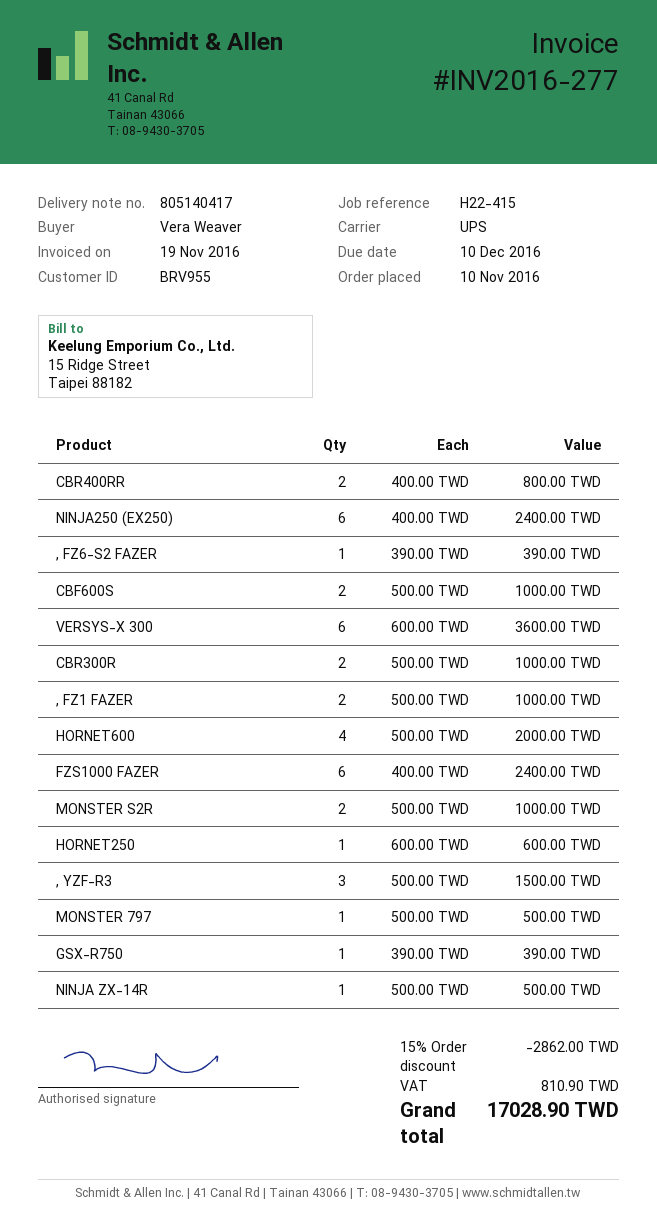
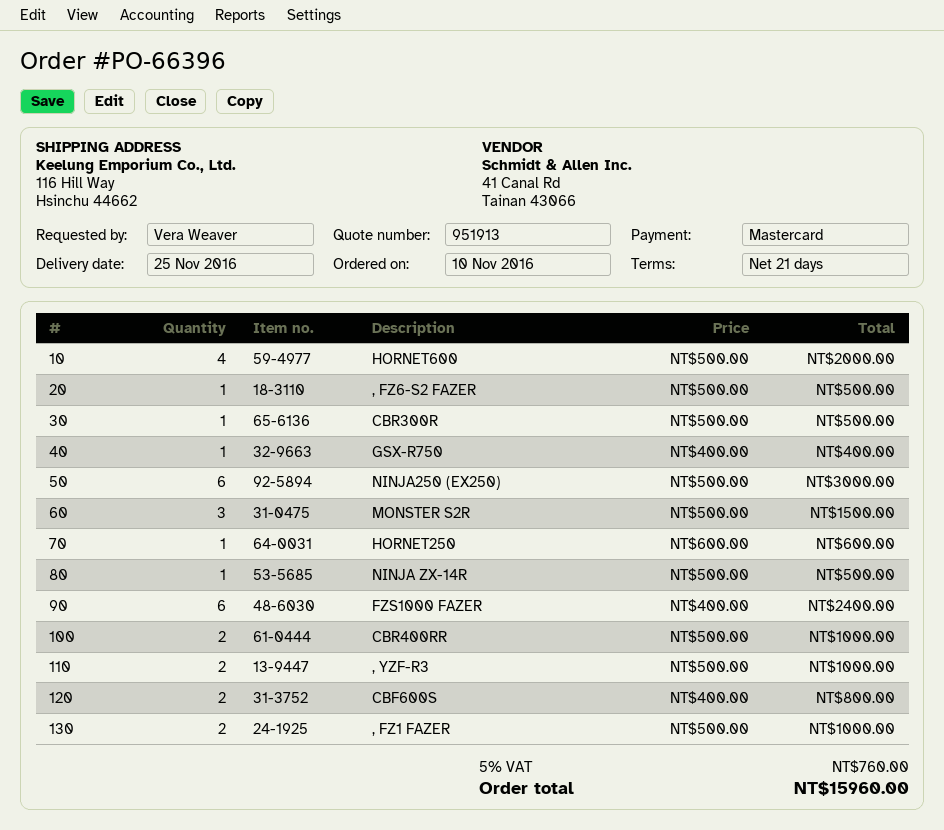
CBR400RR: 2 x 400.00 = 800.00 -> 2 x 500.00 = 1000.00
NINJA250 (EX250): 6 x 400.00 = 2400.00 -> 6 x 500.00 = 3000.00
, FZ6-S2 FAZER: 1 x 390.00 = 390.00 -> 1 x 500.00 = 500.00
CBF600S: 2 x 500.00 = 1000.00 -> 2 x 400.00 = 800.00
VERSYS-X 300: 6 x 600.00 = 3600.00 -> none
CBR300R: 2 x 500.00 = 1000.00 -> 1 x 500.00 = 500.00
MONSTER S2R: 2 x 500.00 = 1000.00 -> 3 x 500.00 = 1500.00
, YZF-R3: 3 x 500.00 = 1500.00 -> 2 x 500.00 = 1000.00
MONSTER 797: 1 x 500.00 = 500.00 -> none
GSX-R750: 1 x 390.00 = 390.00 -> 1 x 400.00 = 400.00
discount: 15% = 2862.00 -> none
tax: 810.90 -> 760.00
total: 17028.90 -> 15960.00

